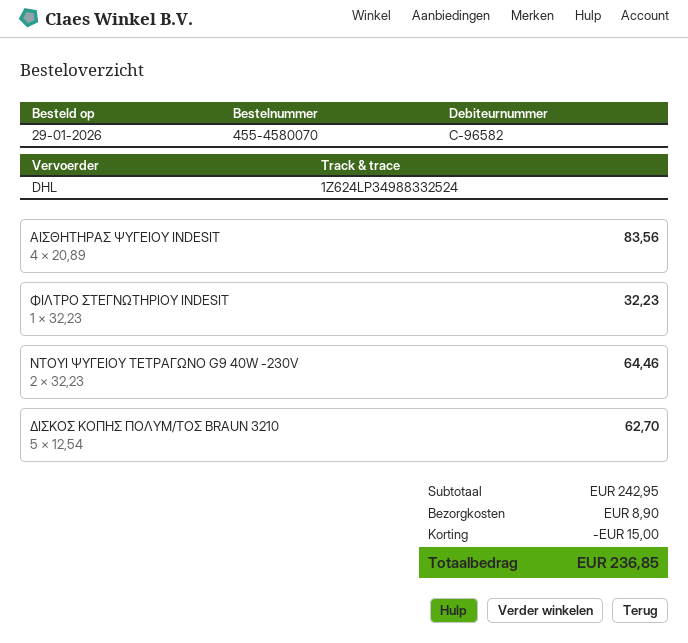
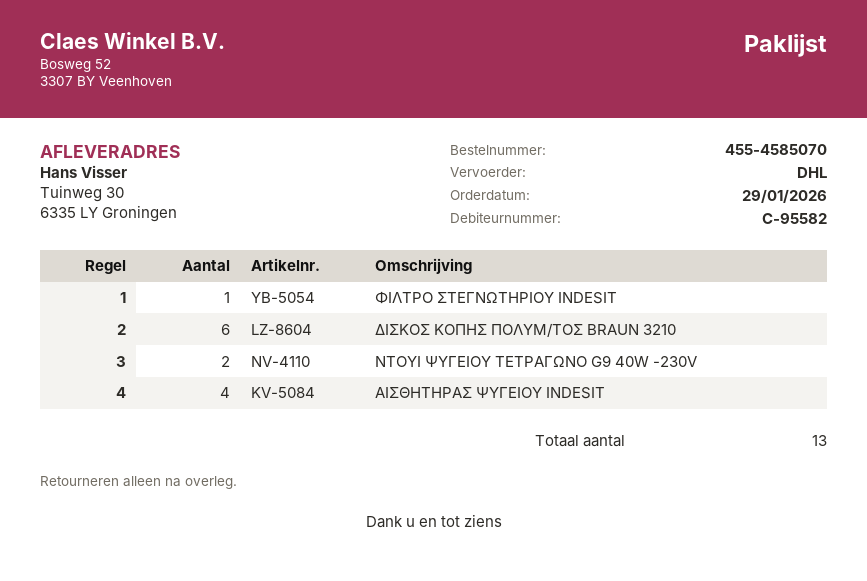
order number: 455-4580070 -> 455-4585070
customer number: C-96582 -> C-95582
ΔΙΣΚΟΣ ΚΟΠΗΣ ΠΟΛΥΜ/ΤΟΣ BRAUN 3210: 5 -> 6

